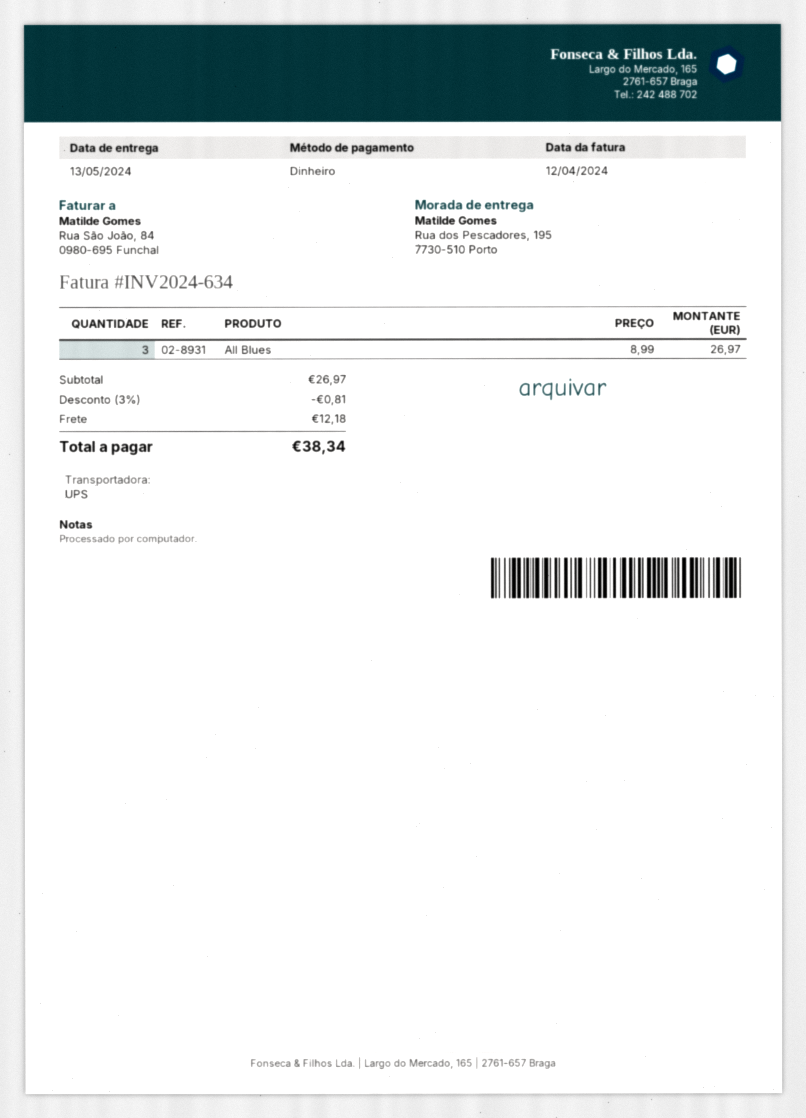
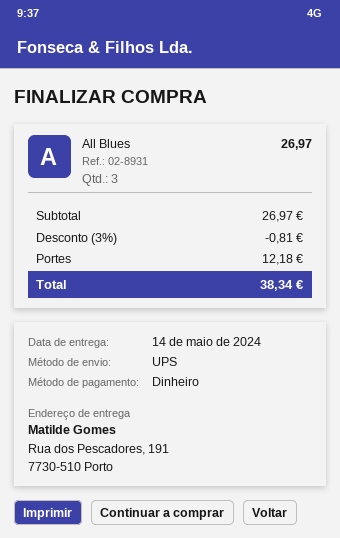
delivery date: 2024-05-13 -> 2024-05-14
ship to: Rua dos Pescadores, 195, 7730-510 Porto -> Rua dos Pescadores, 191, 7730-510 Porto

